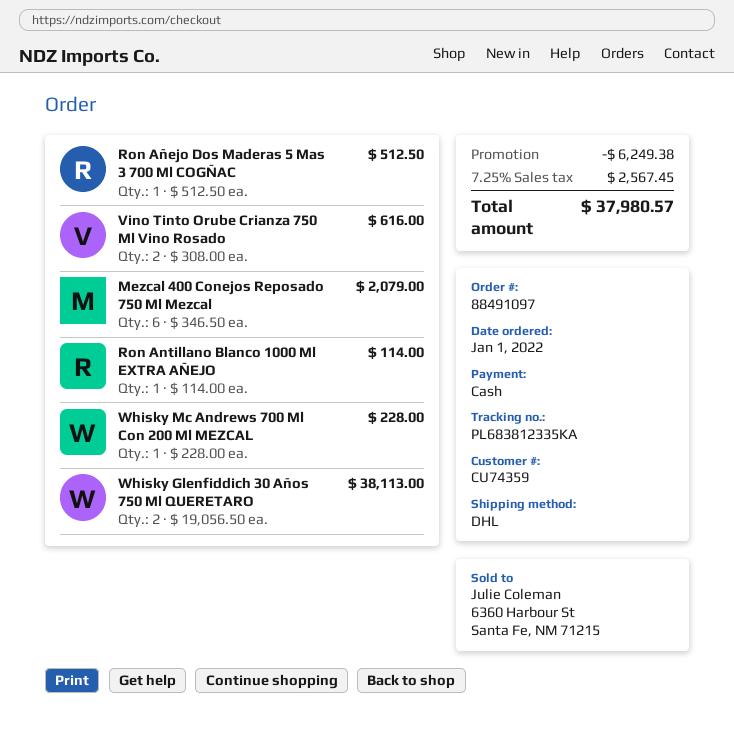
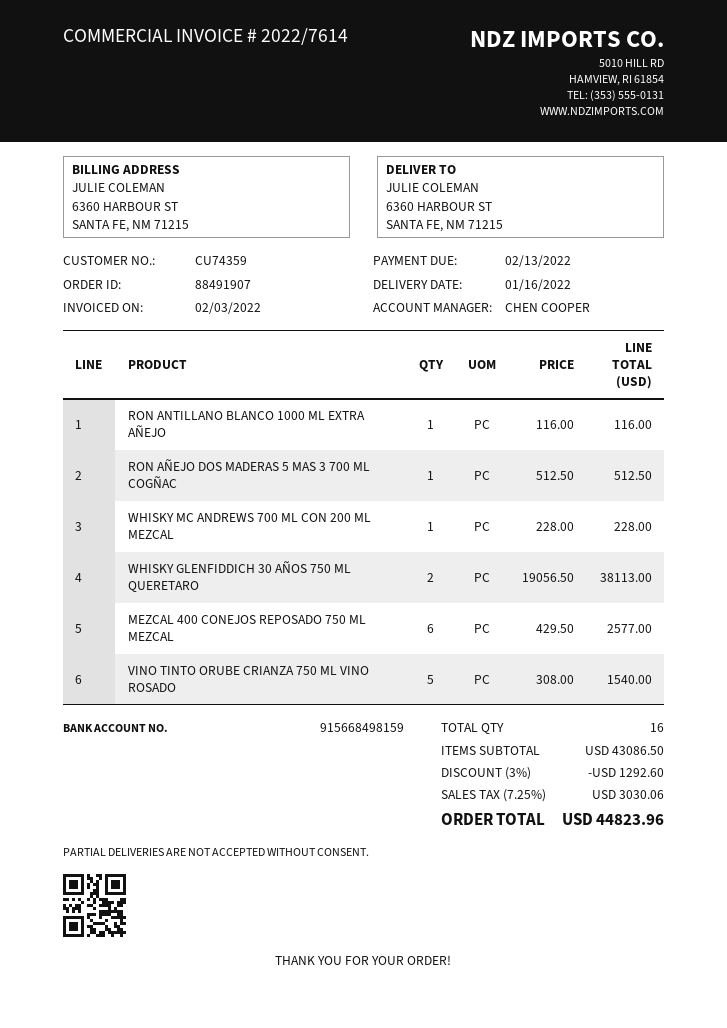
order number: 88491097 -> 88491907
Vino Tinto Orube Crianza 750 Ml Vino Rosado: 2 x 308.00 = 616.00 -> 5 x 308.00 = 1540.00
Mezcal 400 Conejos Reposado 750 Ml Mezcal: 6 x 346.50 = 2079.00 -> 6 x 429.50 = 2577.00
Ron Antillano Blanco 1000 Ml EXTRA AÑEJO: 1 x 114.00 = 114.00 -> 1 x 116.00 = 116.00
discount: 6249.38 -> 1292.60
tax: 7.25% = 2567.45 -> 7.25% = 3030.06
total: 37980.57 -> 44823.96

